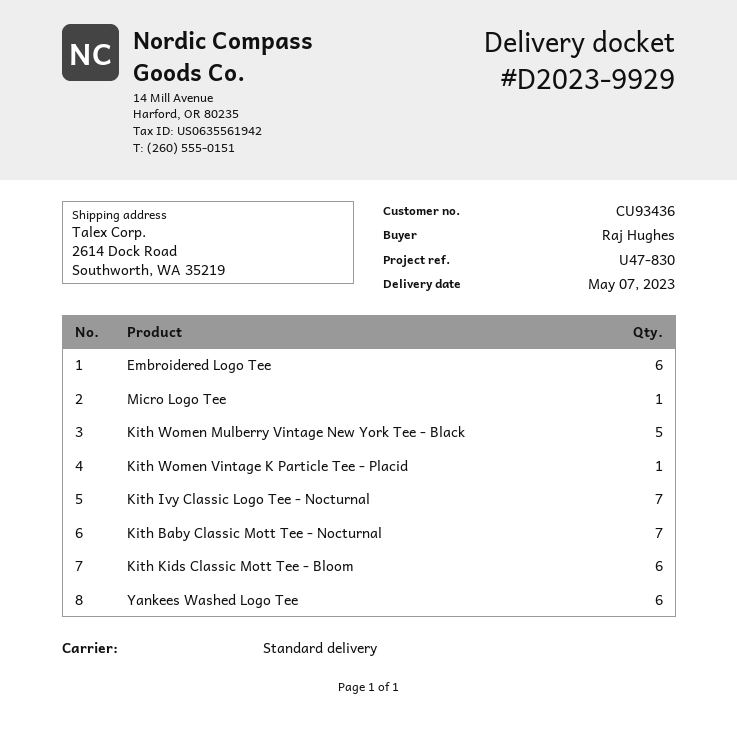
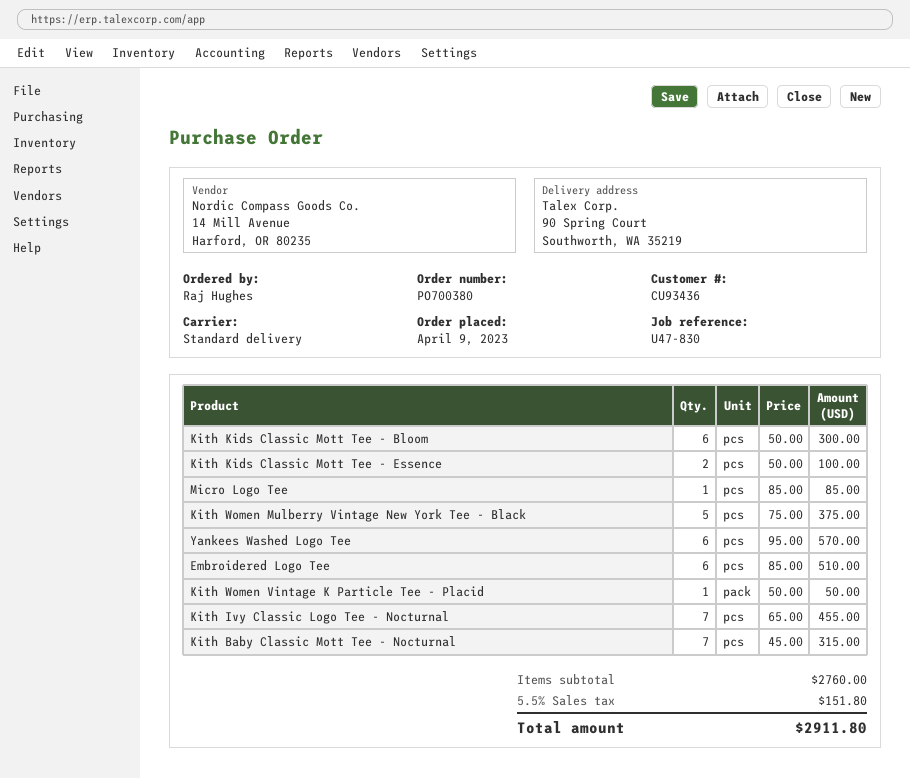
ship to: 2614 Dock Road, Southworth, WA 35219 -> 90 Spring Court, Southworth, WA 35219
Kith Kids Classic Mott Tee - Essence: none -> 2

